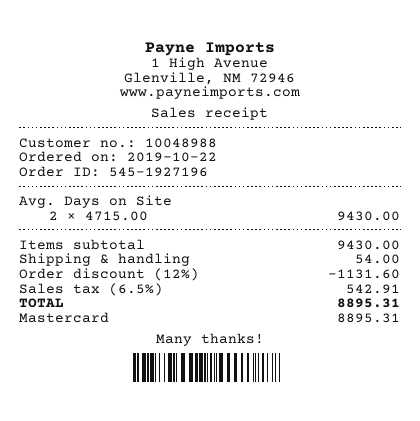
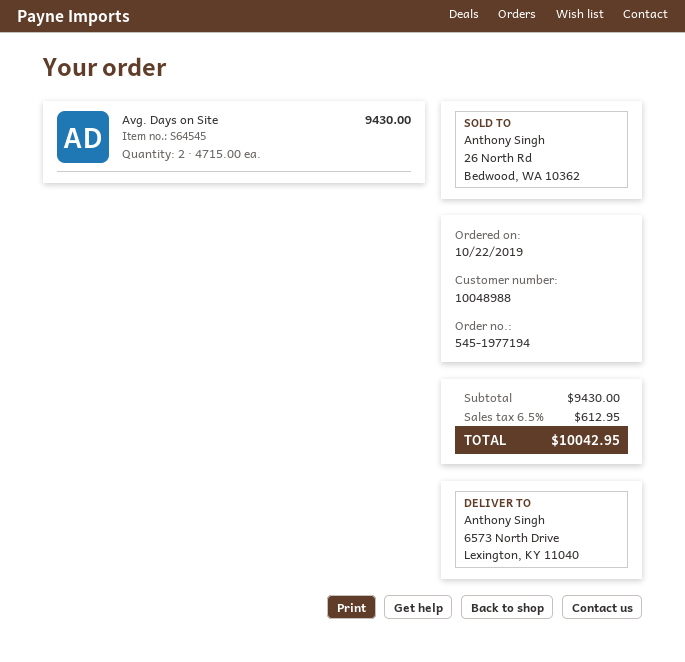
order number: 545-1927196 -> 545-1977194
discount: 12% = 1131.60 -> none
shipping: 54.00 -> none
tax: 6.5% = 542.91 -> 6.5% = 612.95
total: 8895.31 -> 10042.95

